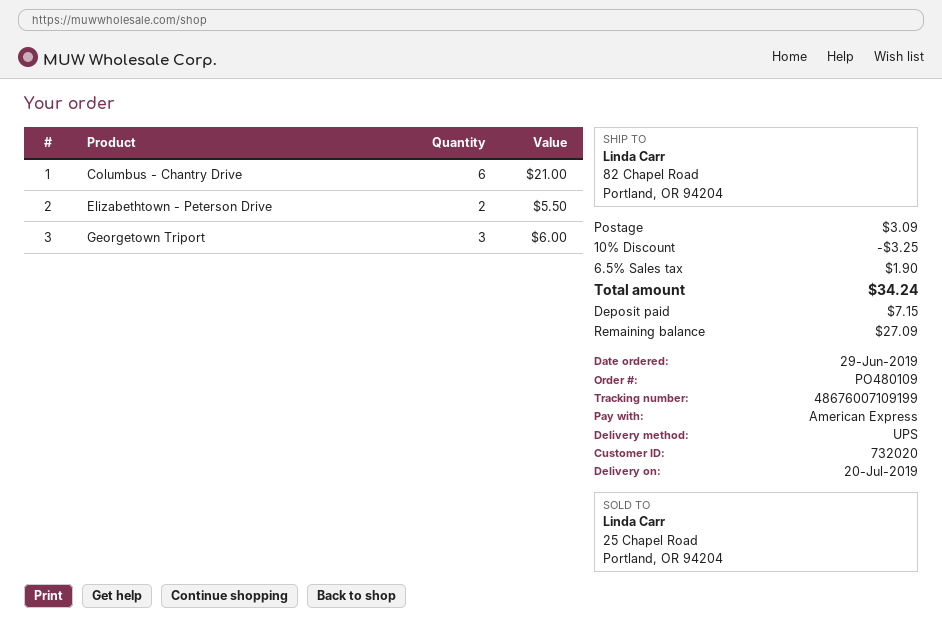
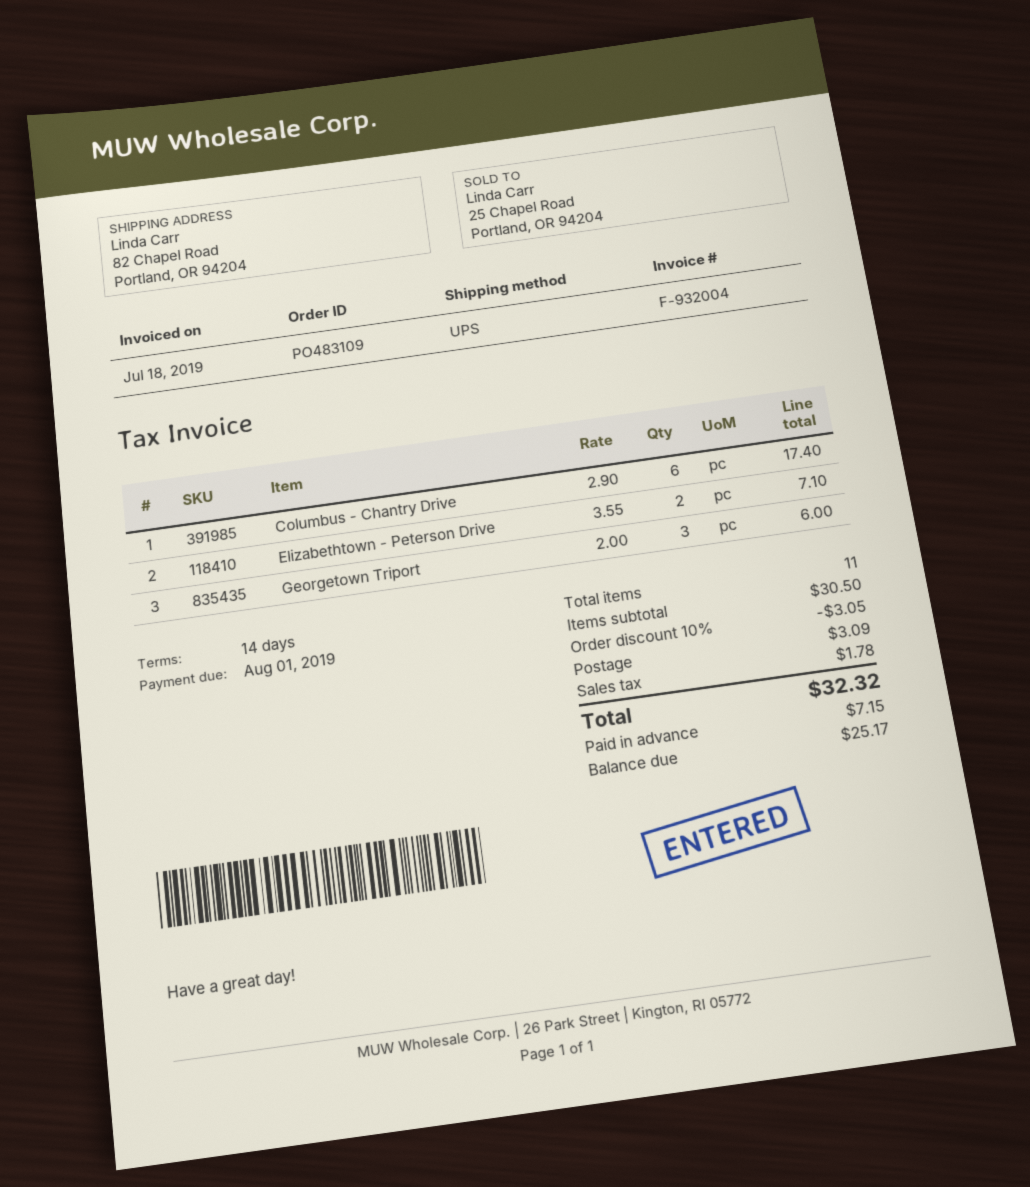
order number: PO480109 -> PO483109
Columbus - Chantry Drive: 6 for 21.00 -> 6 for 17.40
Elizabethtown - Peterson Drive: 2 for 5.50 -> 2 for 7.10
discount: 10% = 3.25 -> 10% = 3.05
tax: 1.90 -> 1.78
total: 34.24 -> 32.32
balance: 27.09 -> 25.17

